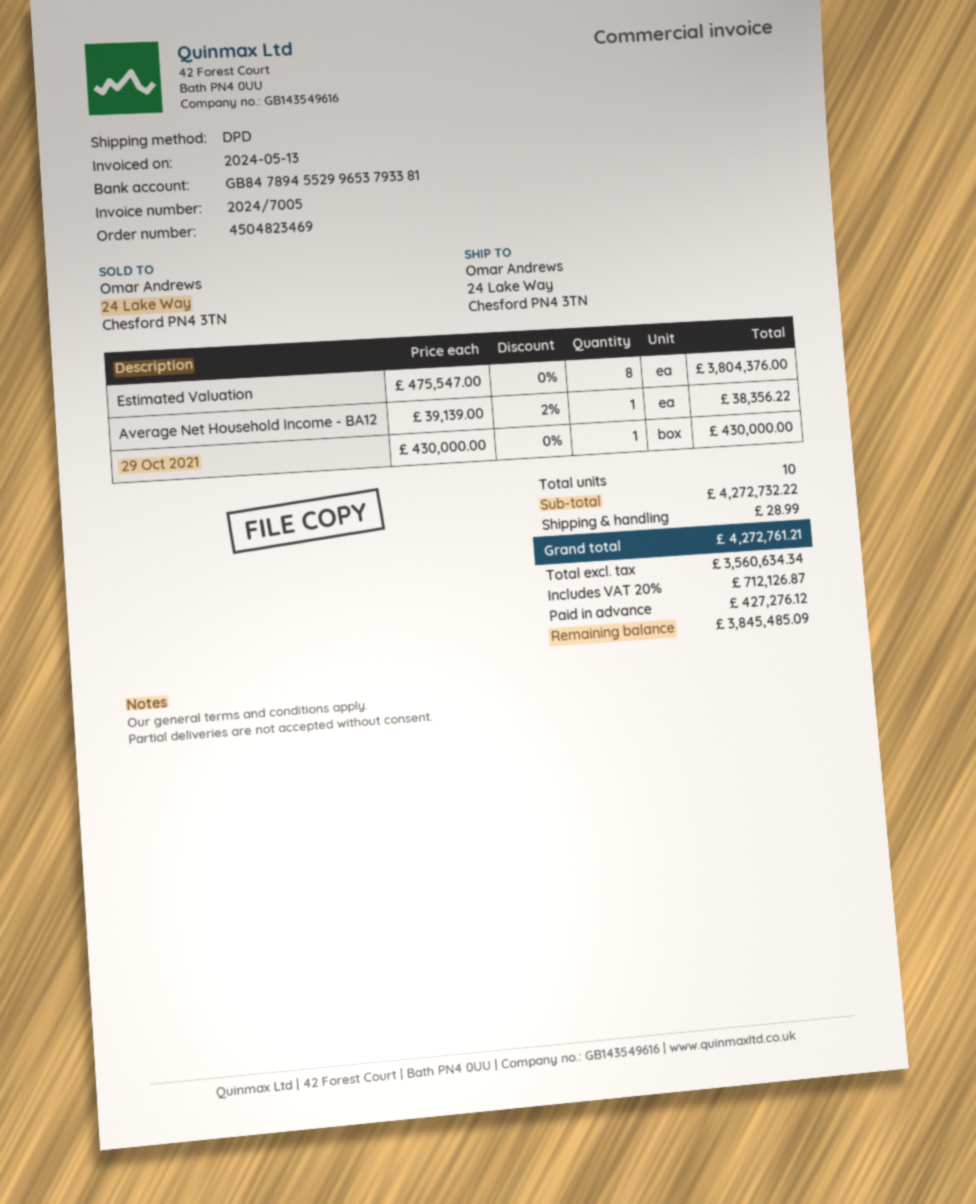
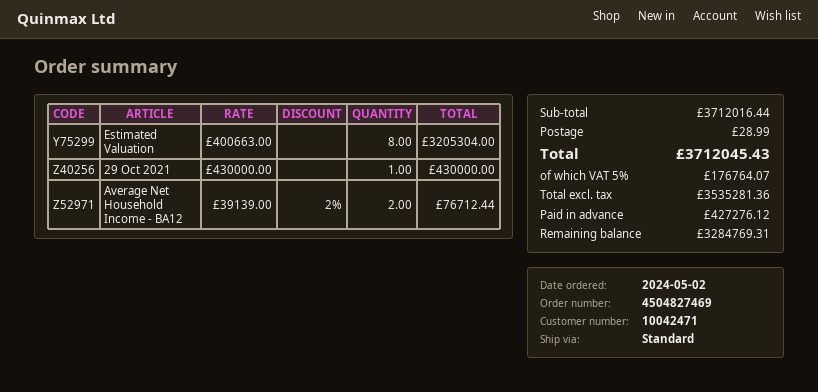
order number: 4504823469 -> 4504827469
shipping method: DPD -> standard
Estimated Valuation: 8 x 475547.00 = 3804376.00 -> 8 x 400663.00 = 3205304.00
Average Net Household Income - BA12: 1 x 39139.00 - 2% = 38356.22 -> 2 x 39139.00 - 2% = 76712.44
subtotal: 4272732.22 -> 3712016.44
net: 3560634.34 -> 3535281.36
tax: 20% = 712126.87 -> 5% = 176764.07
total: 4272761.21 -> 3712045.43
balance: 3845485.09 -> 3284769.31

